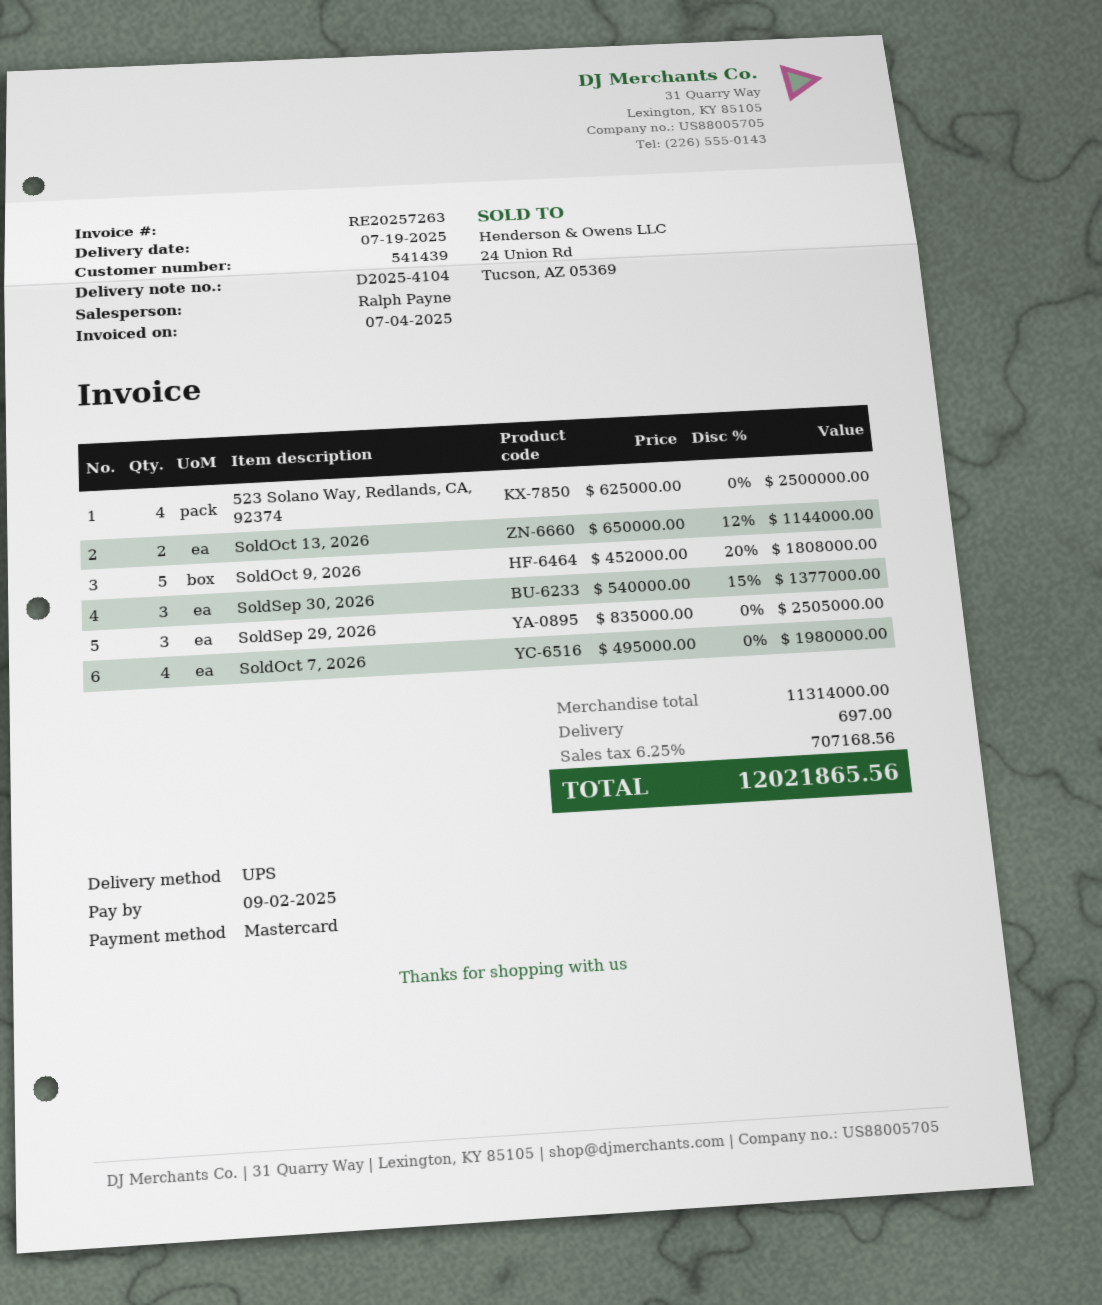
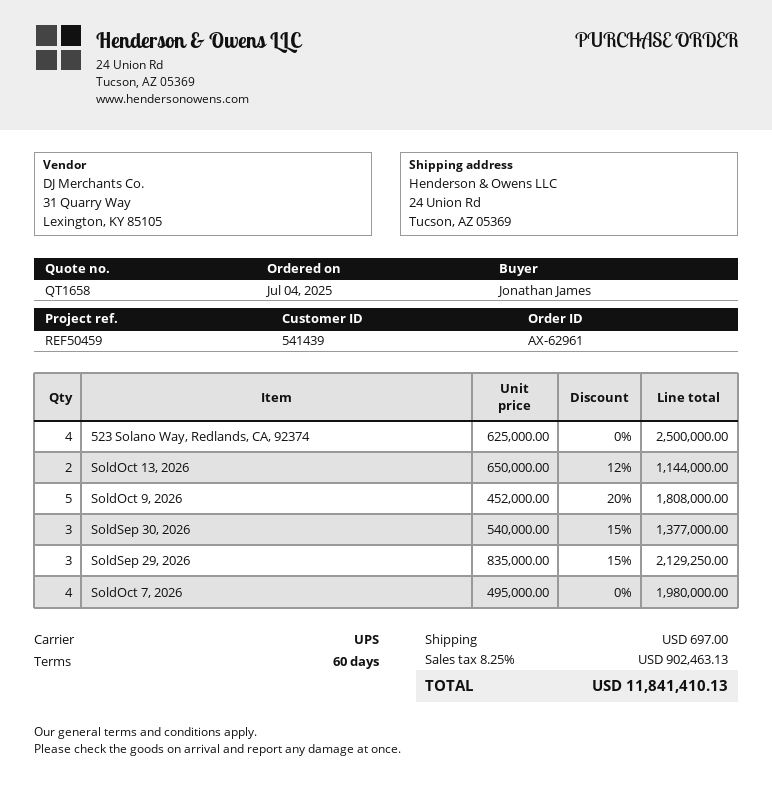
SoldSep 29, 2026: 3 x 835000.00 = 2505000.00 -> 3 x 835000.00 - 15% = 2129250.00
tax: 6.25% = 707168.56 -> 8.25% = 902463.13
total: 12021865.56 -> 11841410.13

